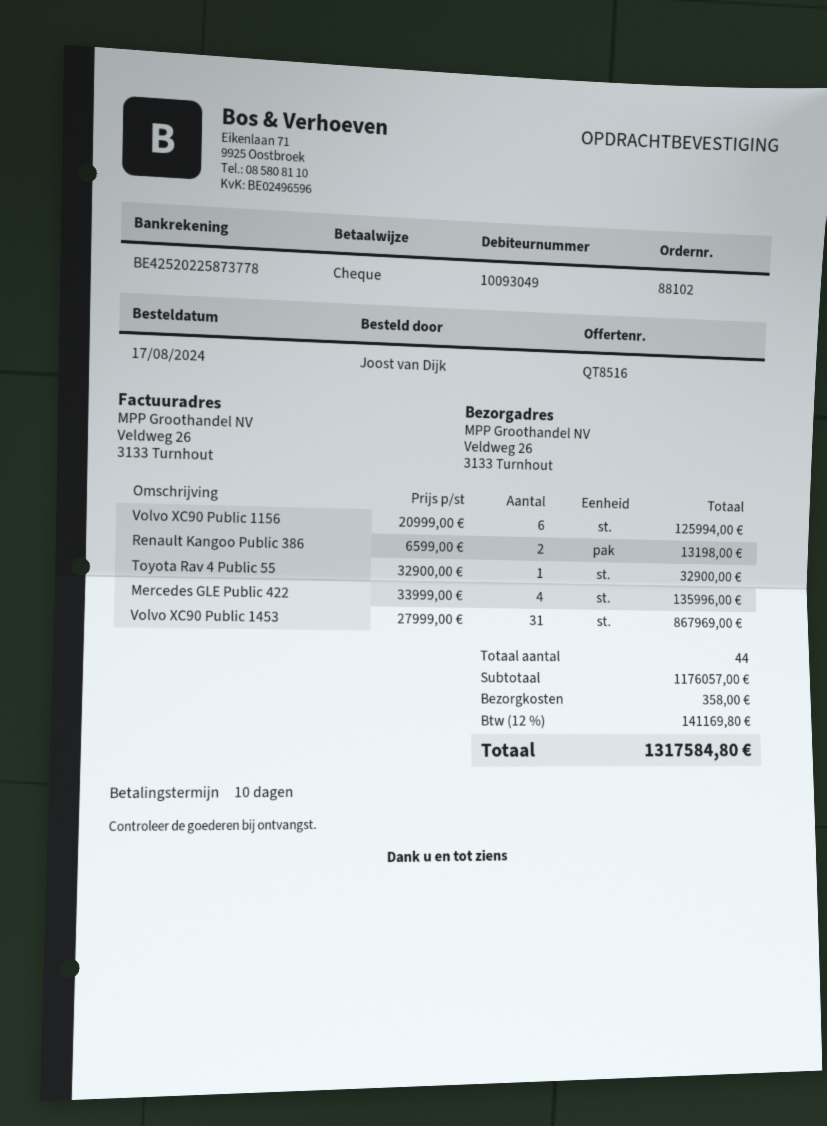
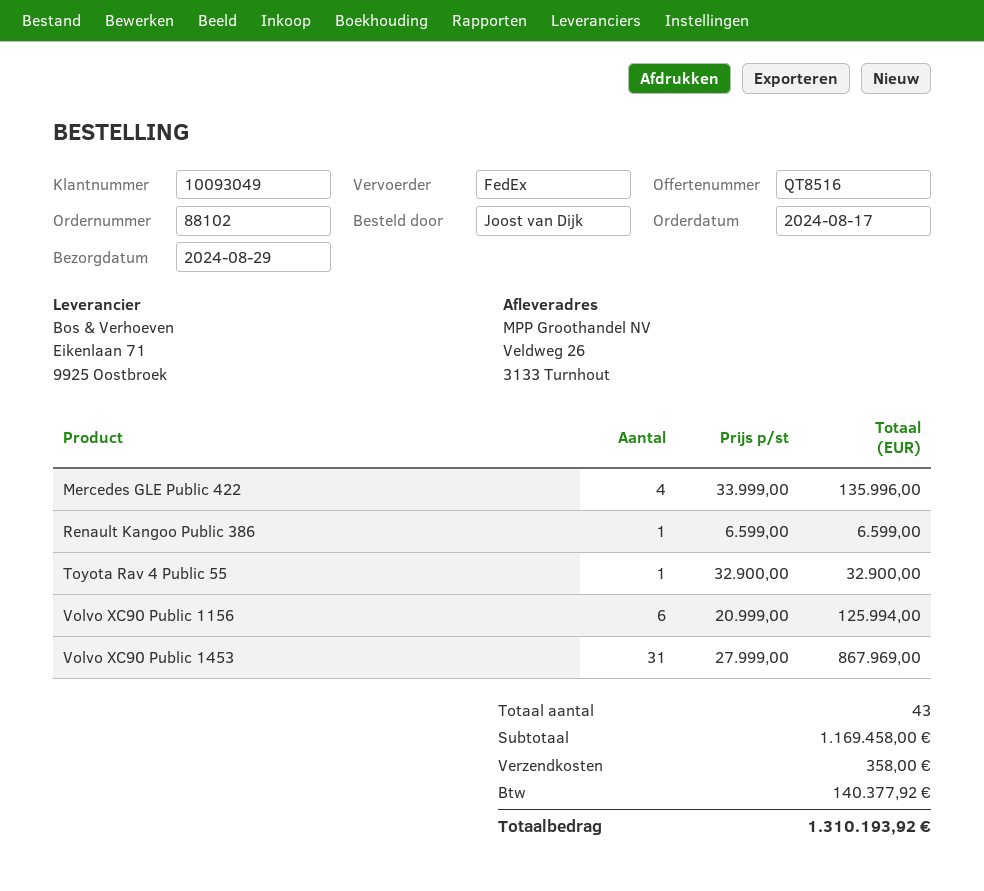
Renault Kangoo Public 386: 2 x 6599.00 = 13198.00 -> 1 x 6599.00 = 6599.00
total quantity: 44 -> 43
subtotal: 1176057.00 -> 1169458.00
tax: 141169.80 -> 140377.92
total: 1317584.80 -> 1310193.92

